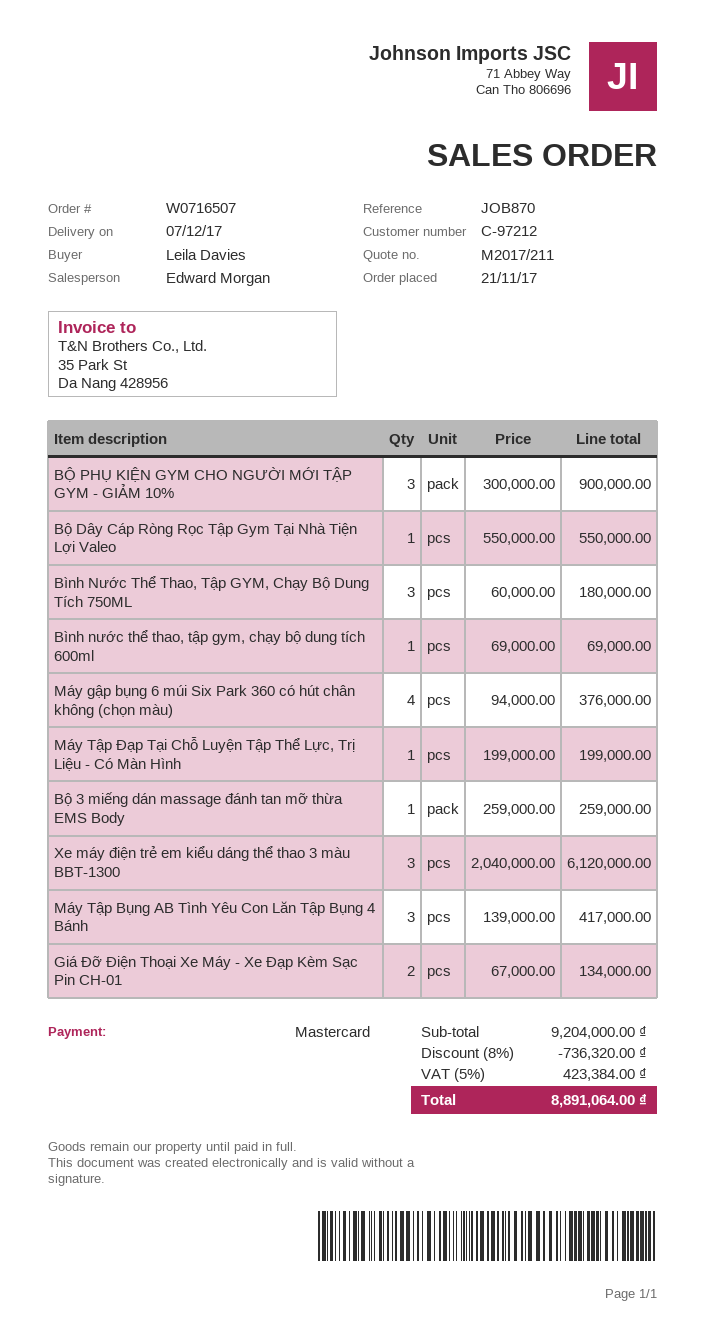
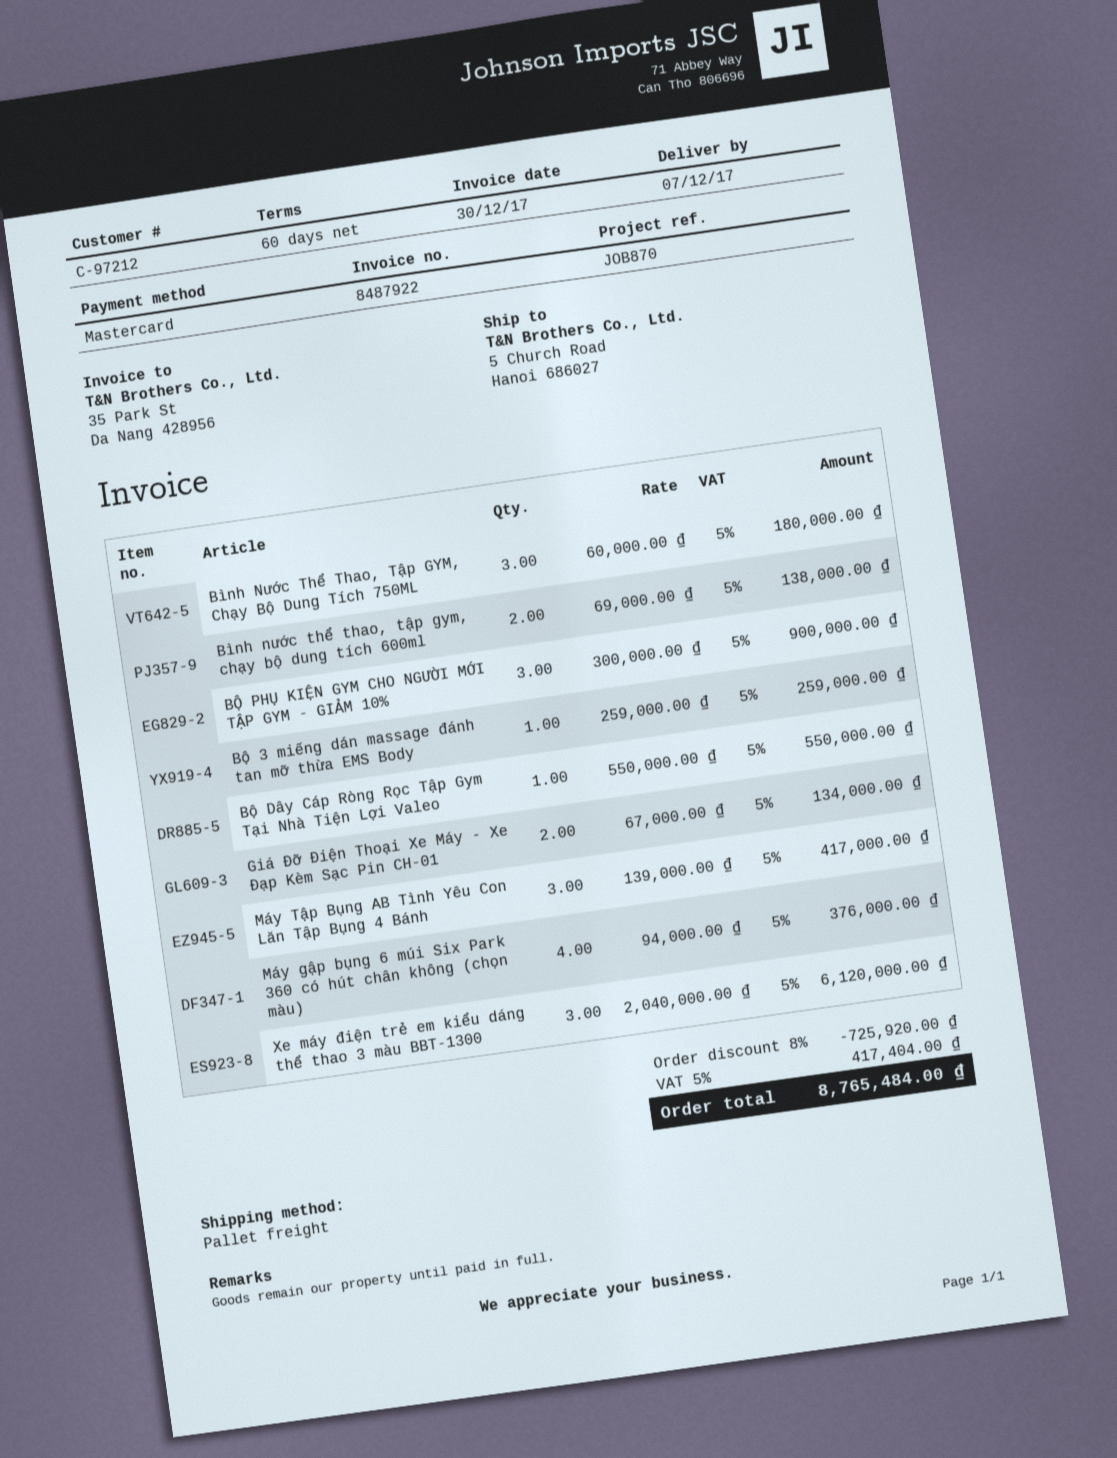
Bình nước thể thao, tập gym, chạy bộ dung tích 600ml: 1 x 69000.00 = 69000.00 -> 2 x 69000.00 = 138000.00
Máy Tập Đạp Tại Chỗ Luyện Tập Thể Lực, Trị Liệu - Có Màn Hình: 1 x 199000.00 = 199000.00 -> none
discount: 8% = 736320.00 -> 8% = 725920.00
tax: 5% = 423384.00 -> 5% = 417404.00
total: 8891064.00 -> 8765484.00

